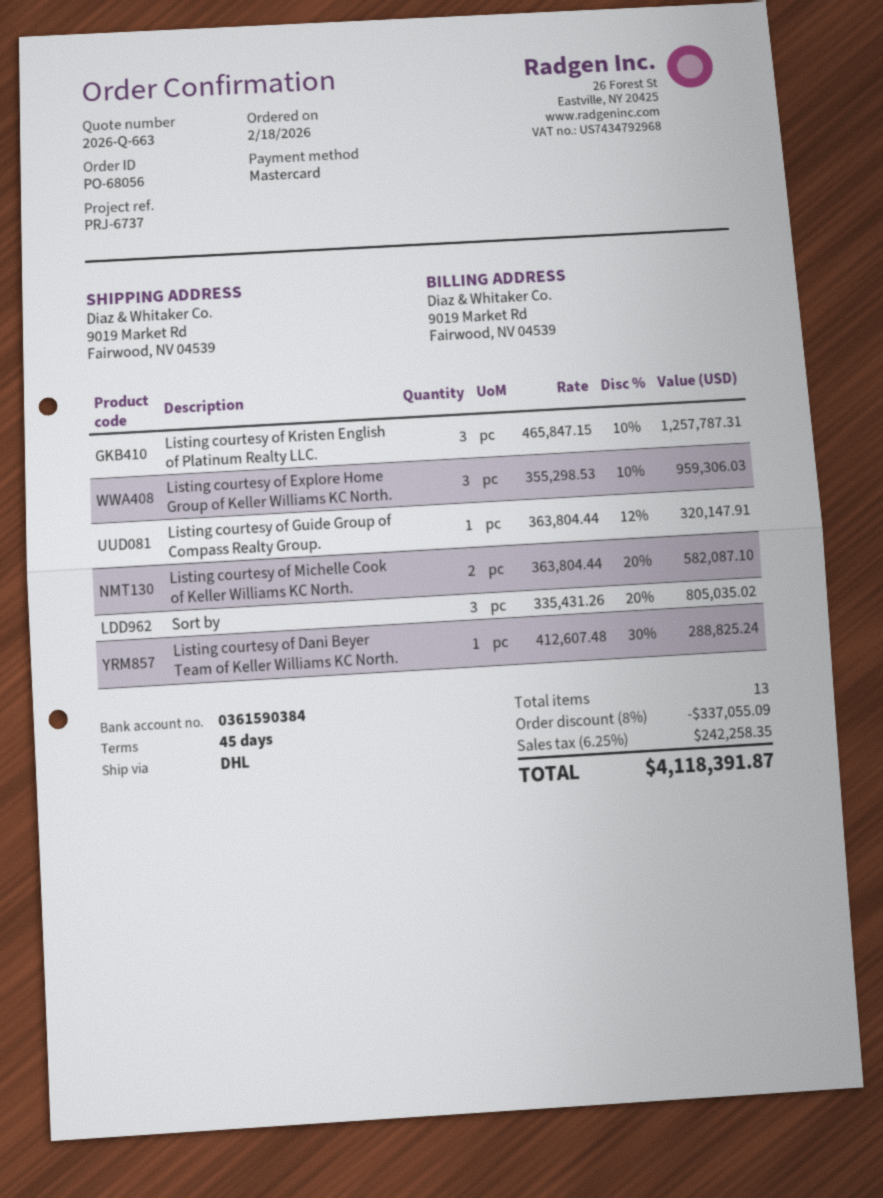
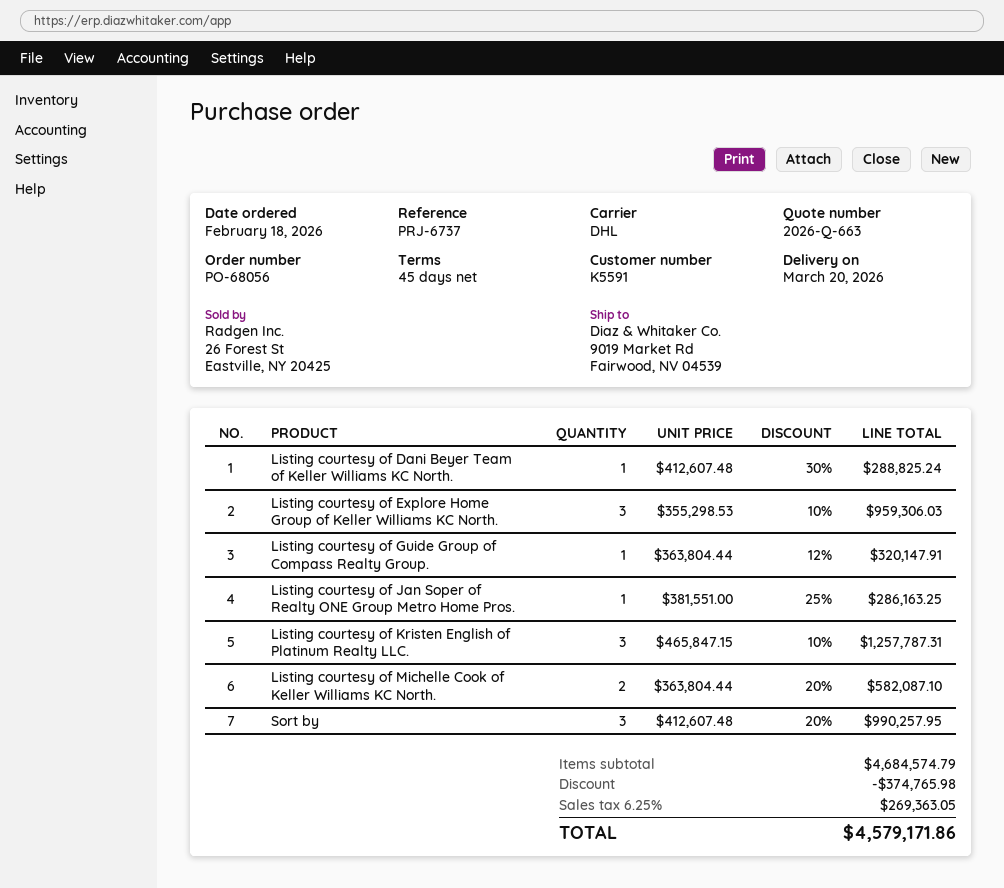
Sort by: 3 x 335431.26 - 20% = 805035.02 -> 3 x 412607.48 - 20% = 990257.95
Listing courtesy of Jan Soper of Realty ONE Group Metro Home Pros.: none -> 1 x 381551.00 - 25% = 286163.25
discount: 337055.09 -> 374765.98
tax: 6.25% = 242258.35 -> 6.25% = 269363.05
total: 4118391.87 -> 4579171.86

